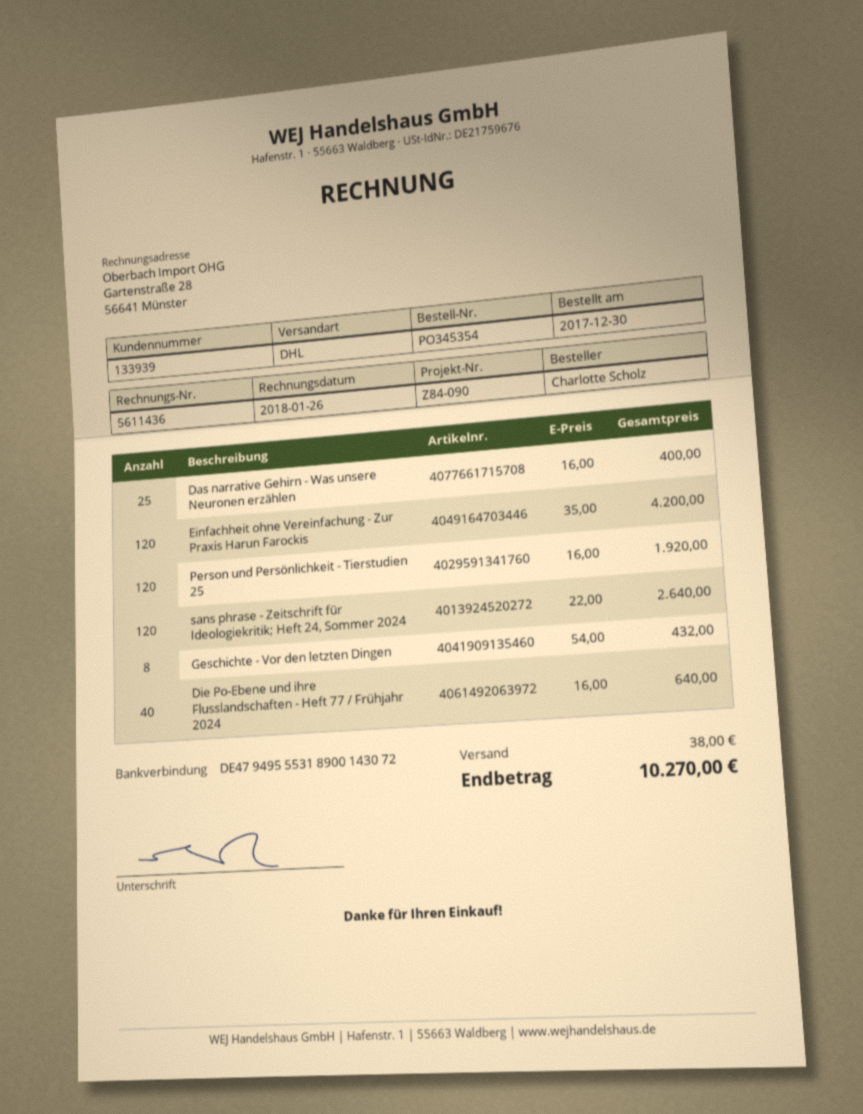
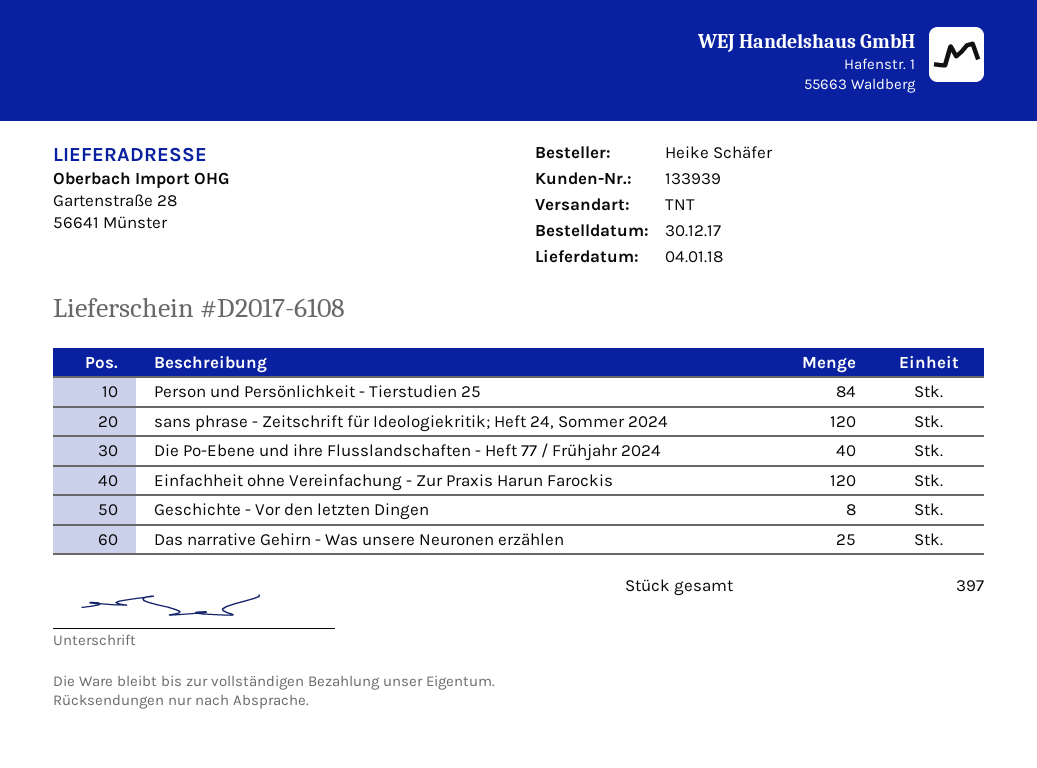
ordered by: Charlotte Scholz -> Heike Schäfer
shipping method: DHL -> TNT
Person und Persönlichkeit - Tierstudien 25: 120 -> 84

